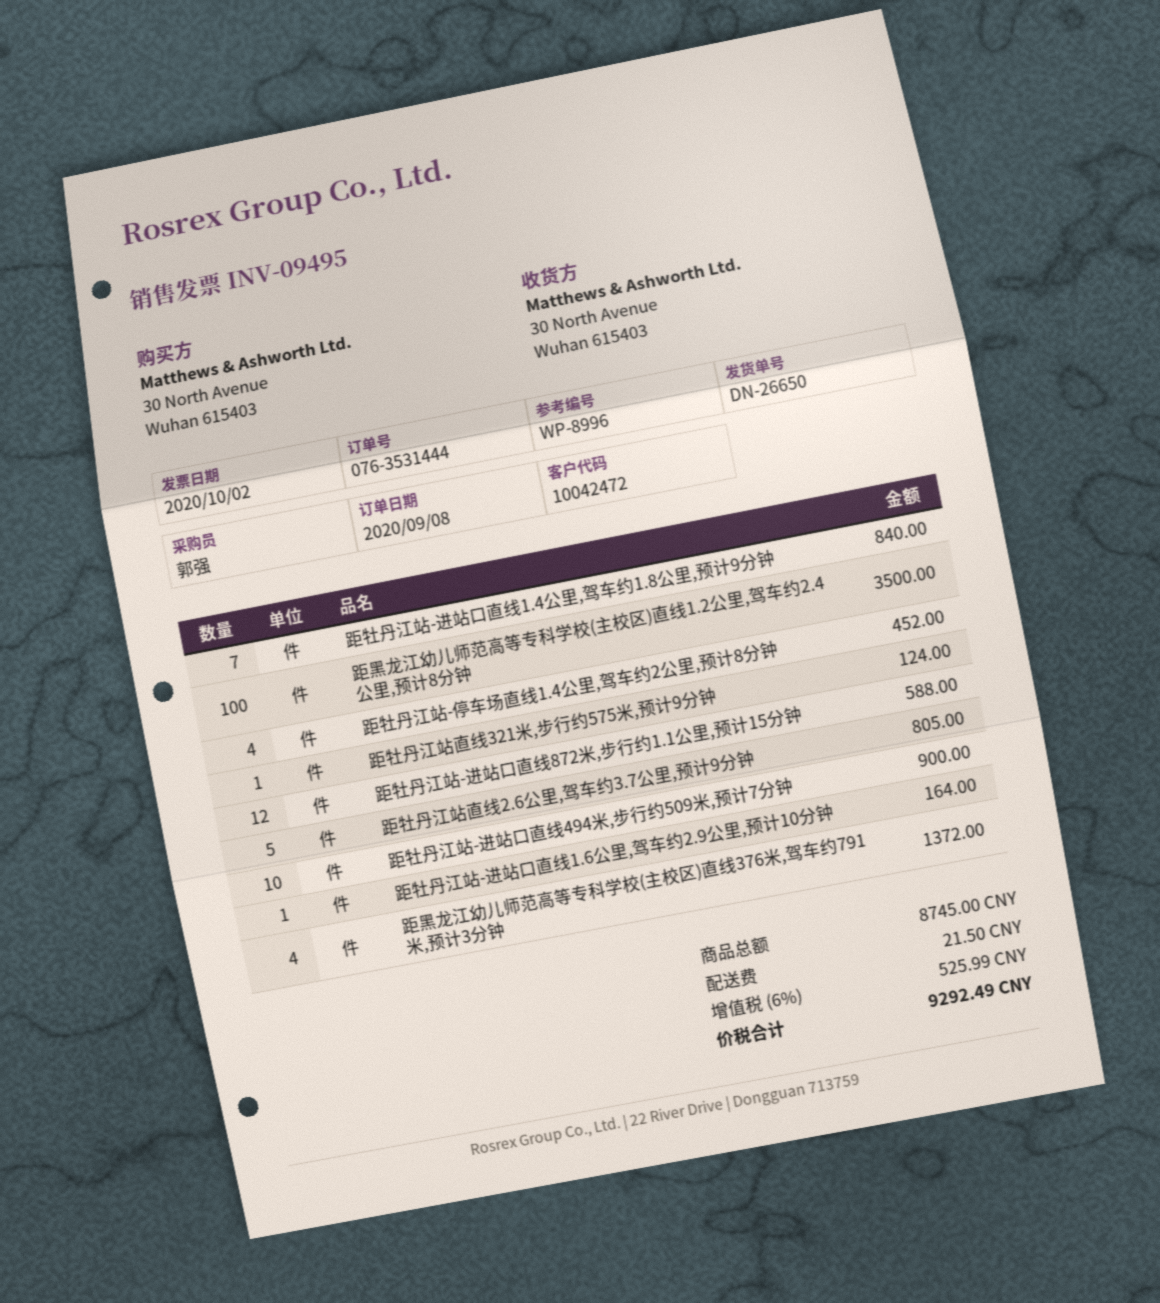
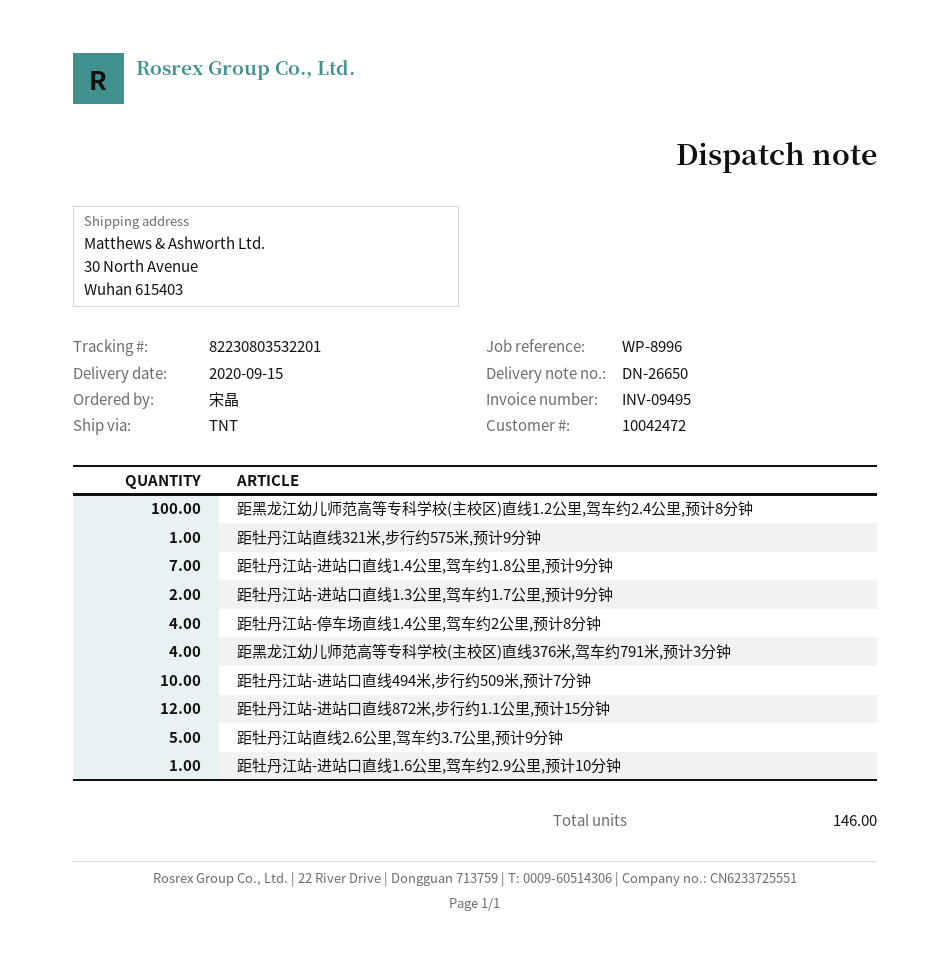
ordered by: 郭强 -> 宋晶
距牡丹江站-进站口直线1.3公里,驾车约1.7公里,预计9分钟: none -> 2

